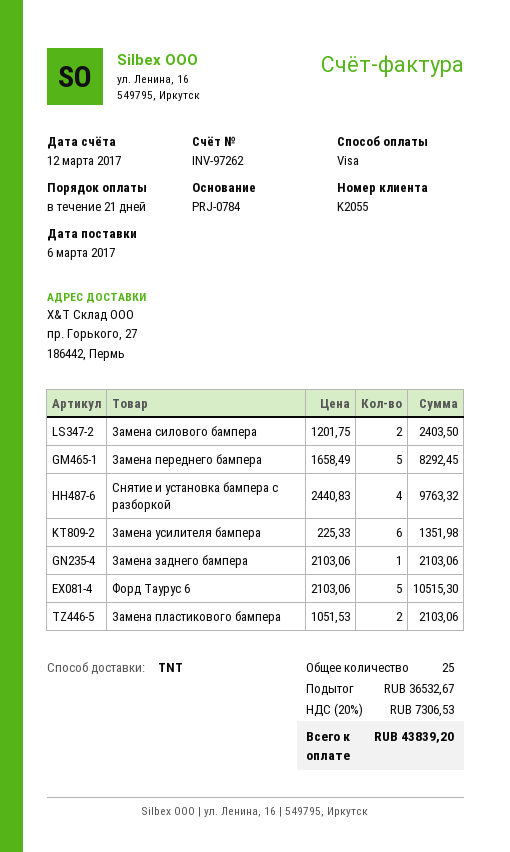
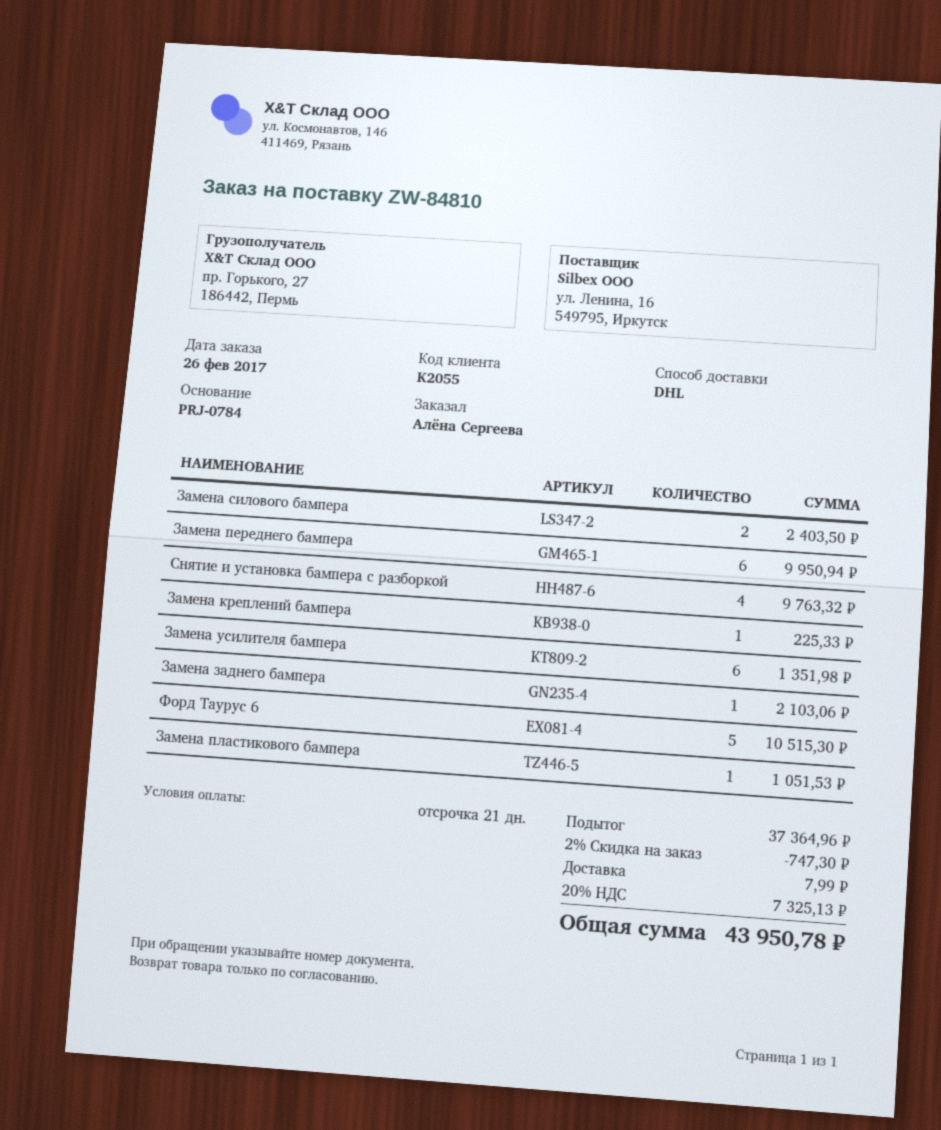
shipping method: TNT -> DHL
Замена переднего бампера: 5 for 8292.45 -> 6 for 9950.94
Замена пластикового бампера: 2 for 2103.06 -> 1 for 1051.53
Замена креплений бампера: none -> 1 for 225.33
subtotal: 36532.67 -> 37364.96
discount: none -> 2% = 747.30
shipping: none -> 7.99
tax: 20% = 7306.53 -> 20% = 7325.13
total: 43839.20 -> 43950.78

